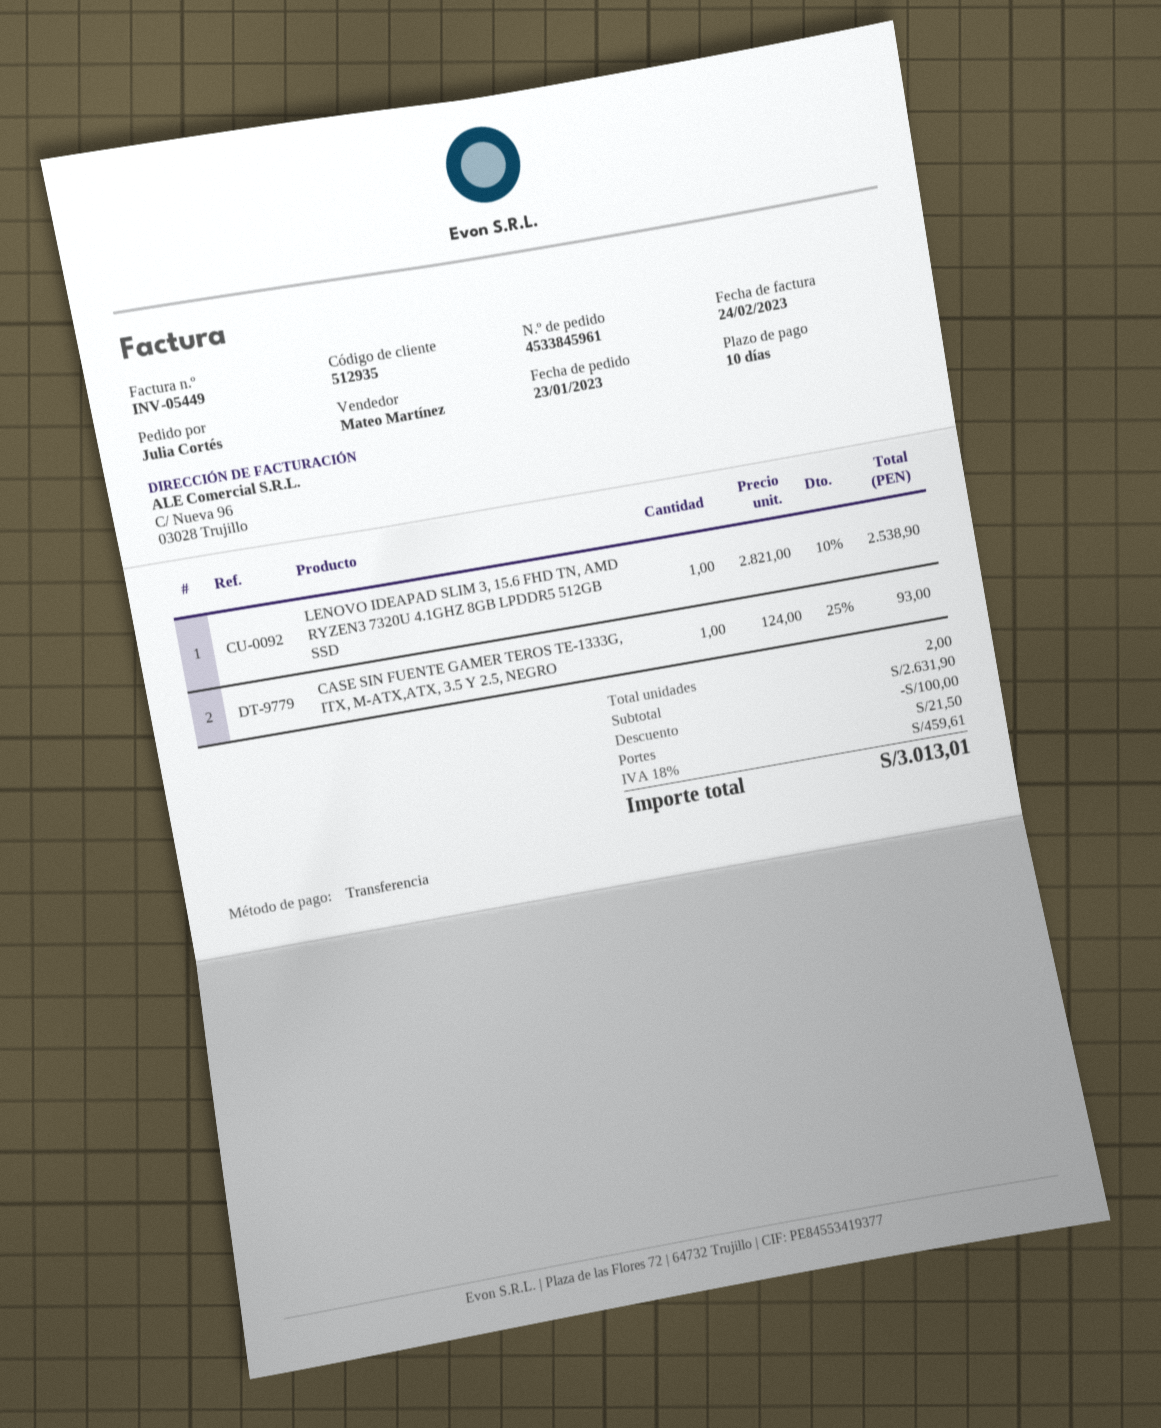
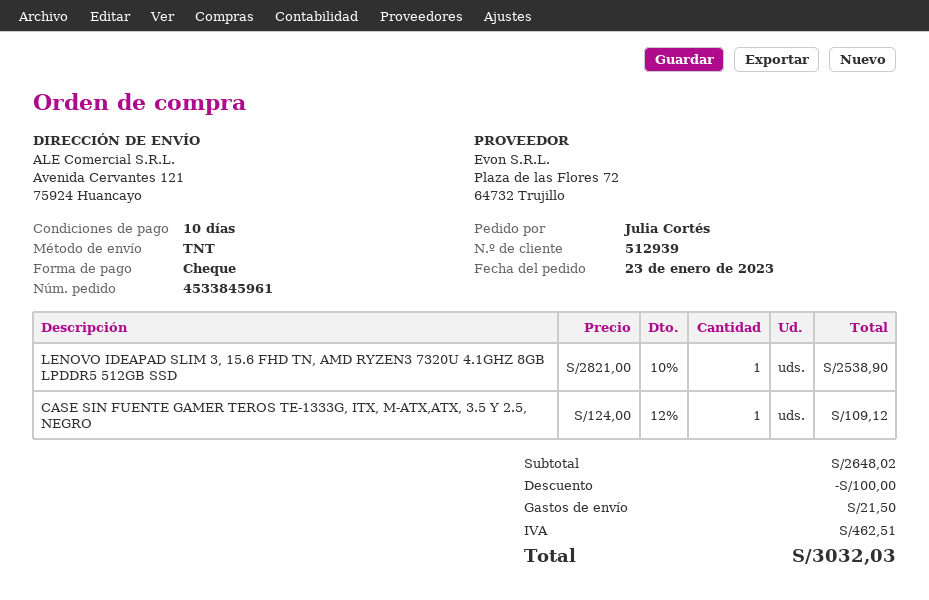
customer number: 512935 -> 512939
payment method: bank transfer -> cheque
CASE SIN FUENTE GAMER TEROS TE-1333G, ITX, M-ATX,ATX, 3.5 Y 2.5, NEGRO: 1 x 124.00 - 25% = 93.00 -> 1 x 124.00 - 12% = 109.12
subtotal: 2631.90 -> 2648.02
tax: 459.61 -> 462.51
total: 3013.01 -> 3032.03

